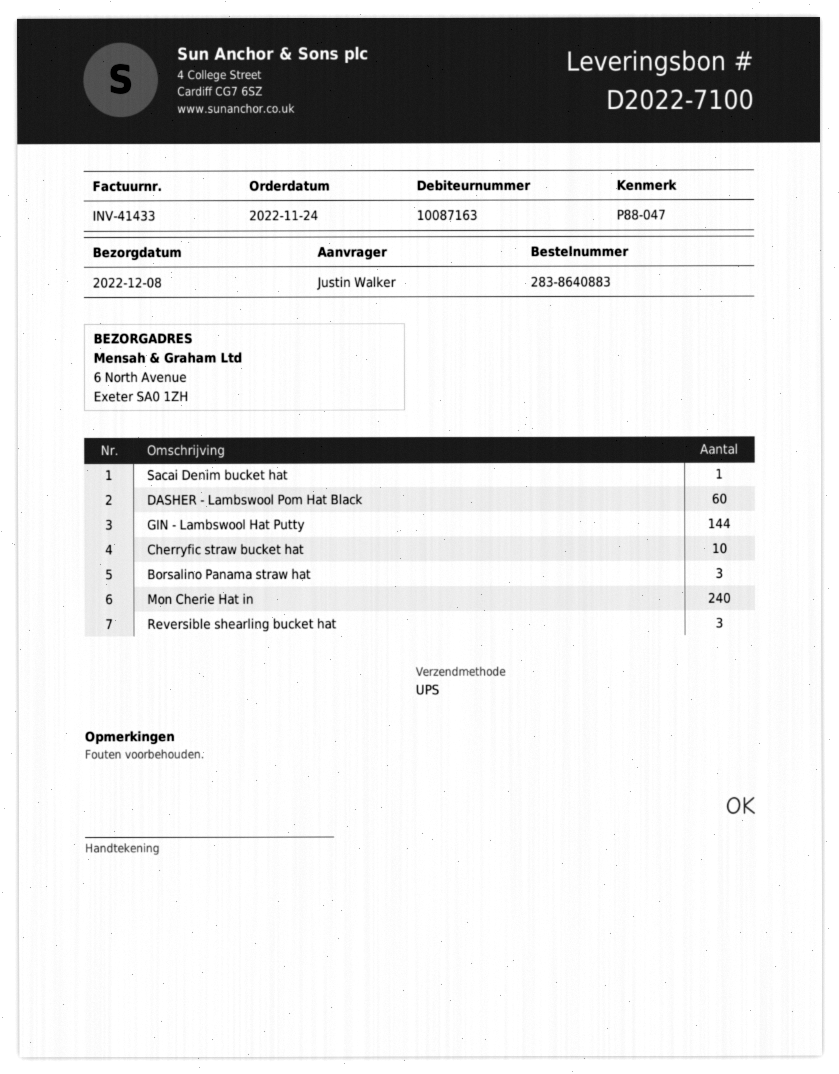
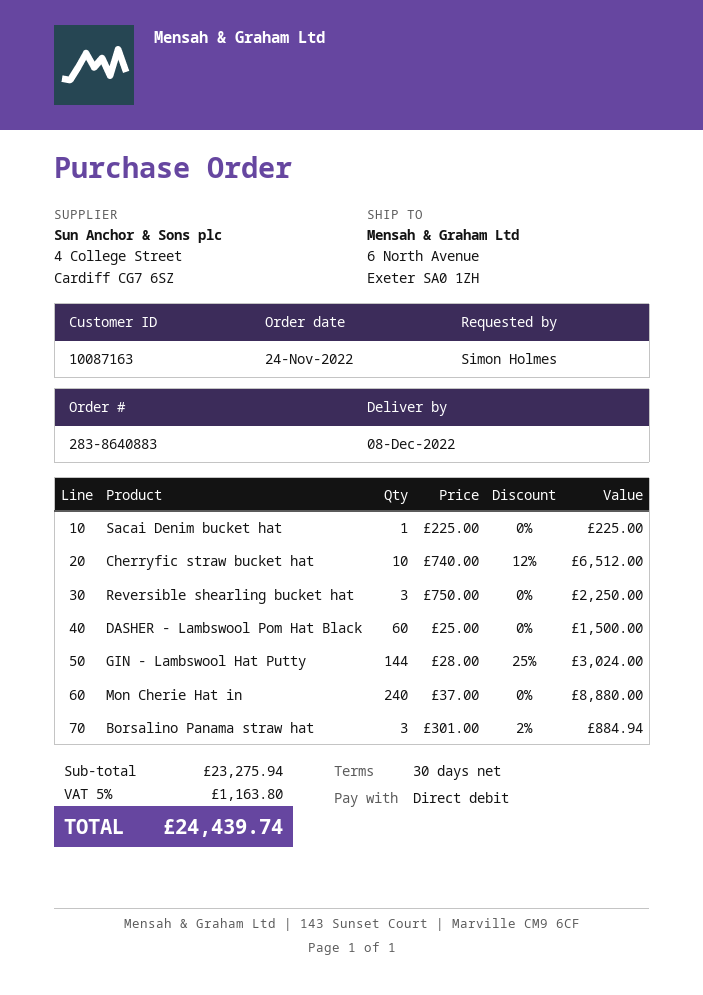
ordered by: Justin Walker -> Simon Holmes

